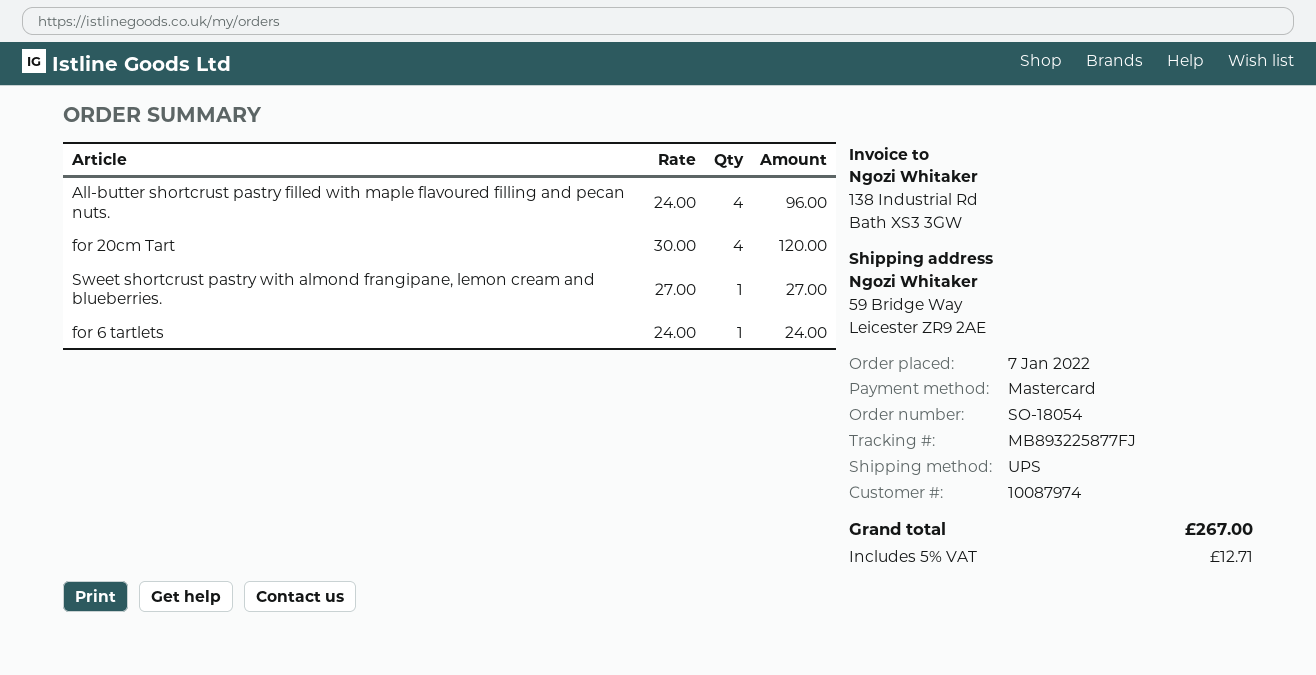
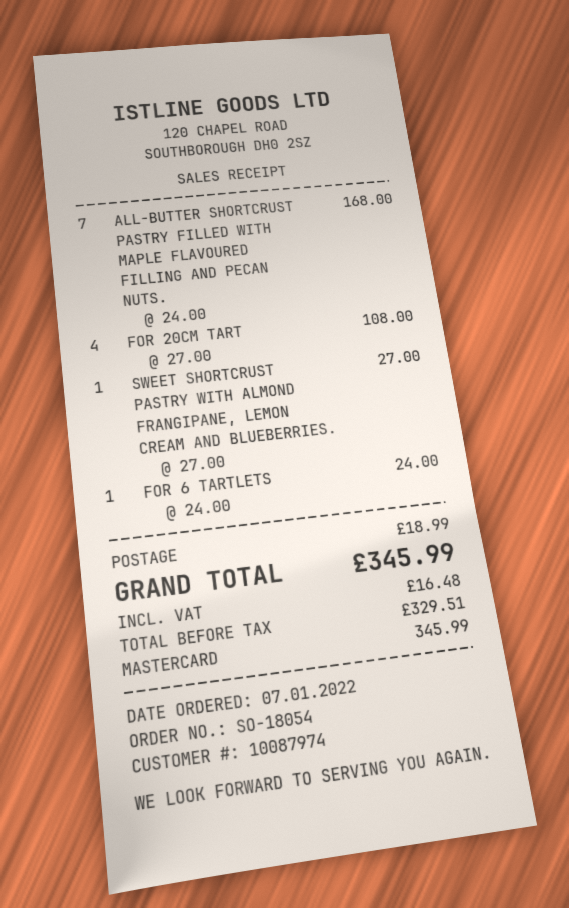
All-butter shortcrust pastry filled with maple flavoured filling and pecan nuts.: 4 x 24.00 = 96.00 -> 7 x 24.00 = 168.00
for 20cm Tart: 4 x 30.00 = 120.00 -> 4 x 27.00 = 108.00
shipping: none -> 18.99
tax: 12.71 -> 16.48
total: 267.00 -> 345.99

